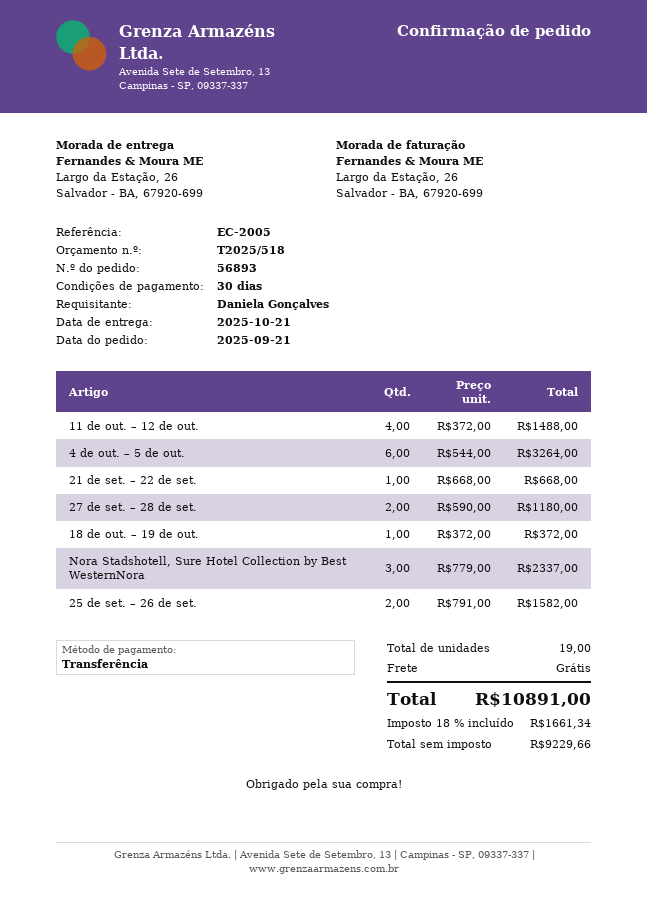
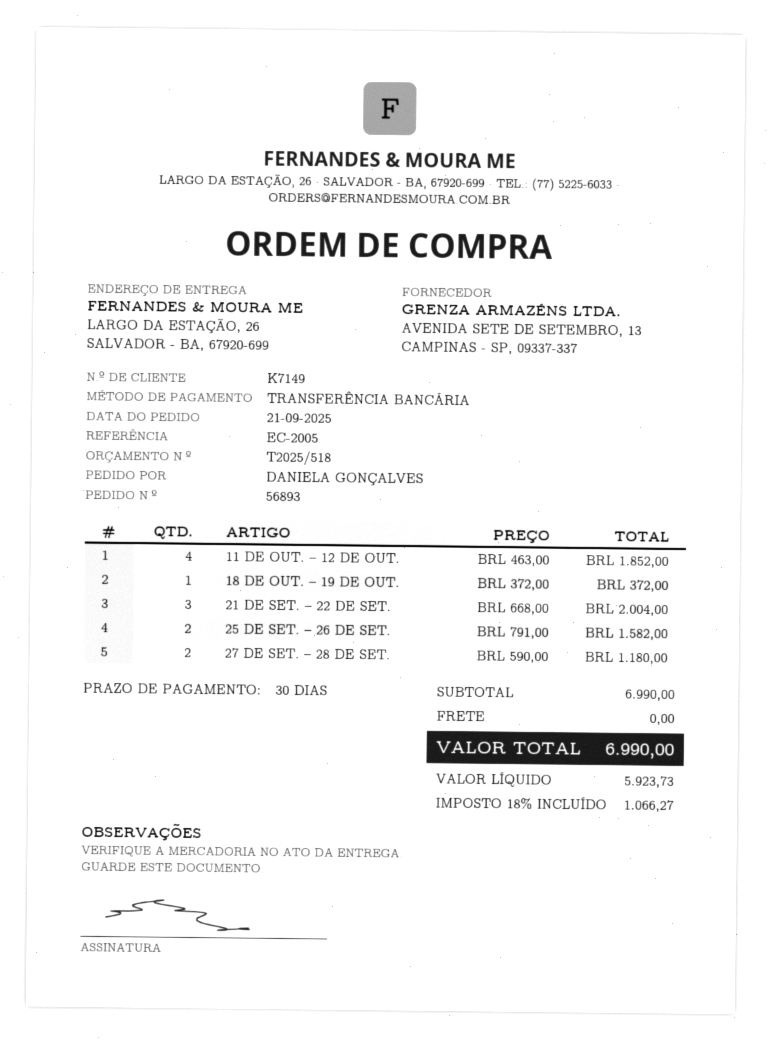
11 de out. – 12 de out.: 4 x 372.00 = 1488.00 -> 4 x 463.00 = 1852.00
4 de out. – 5 de out.: 6 x 544.00 = 3264.00 -> none
21 de set. – 22 de set.: 1 x 668.00 = 668.00 -> 3 x 668.00 = 2004.00
Nora Stadshotell, Sure Hotel Collection by Best WesternNora: 3 x 779.00 = 2337.00 -> none
net: 9229.66 -> 5923.73
tax: 18% = 1661.34 -> 18% = 1066.27
total: 10891.00 -> 6990.00

